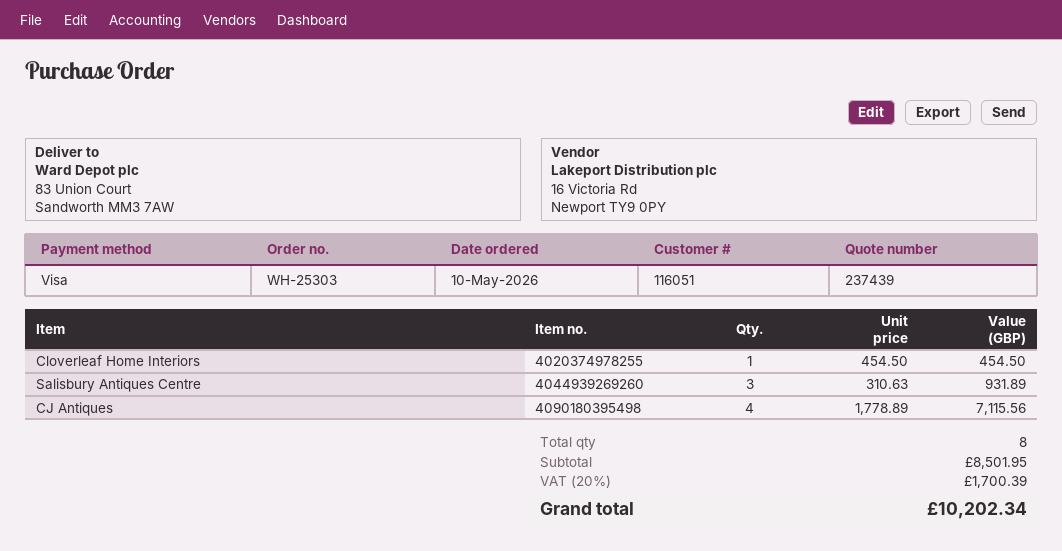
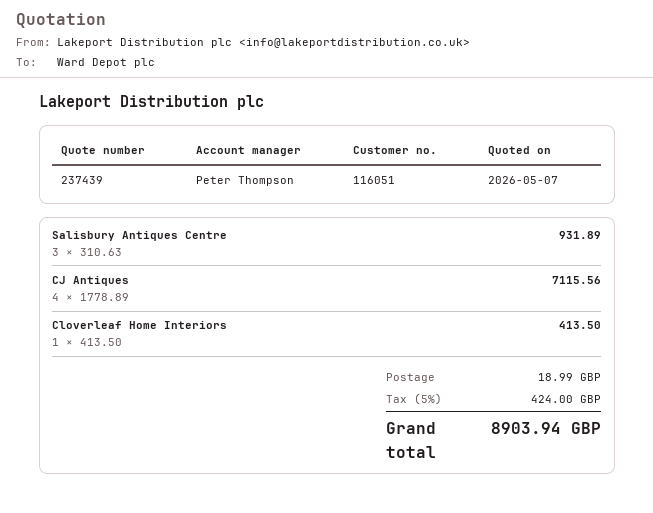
Cloverleaf Home Interiors: 1 x 454.50 = 454.50 -> 1 x 413.50 = 413.50
shipping: none -> 18.99
tax: 20% = 1700.39 -> 5% = 424.00
total: 10202.34 -> 8903.94

